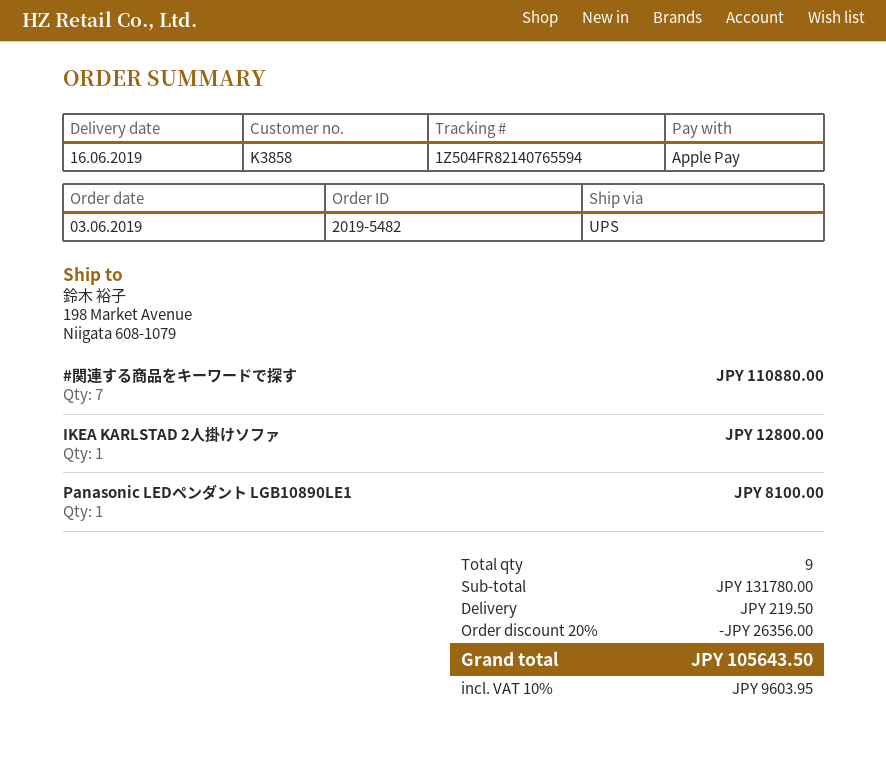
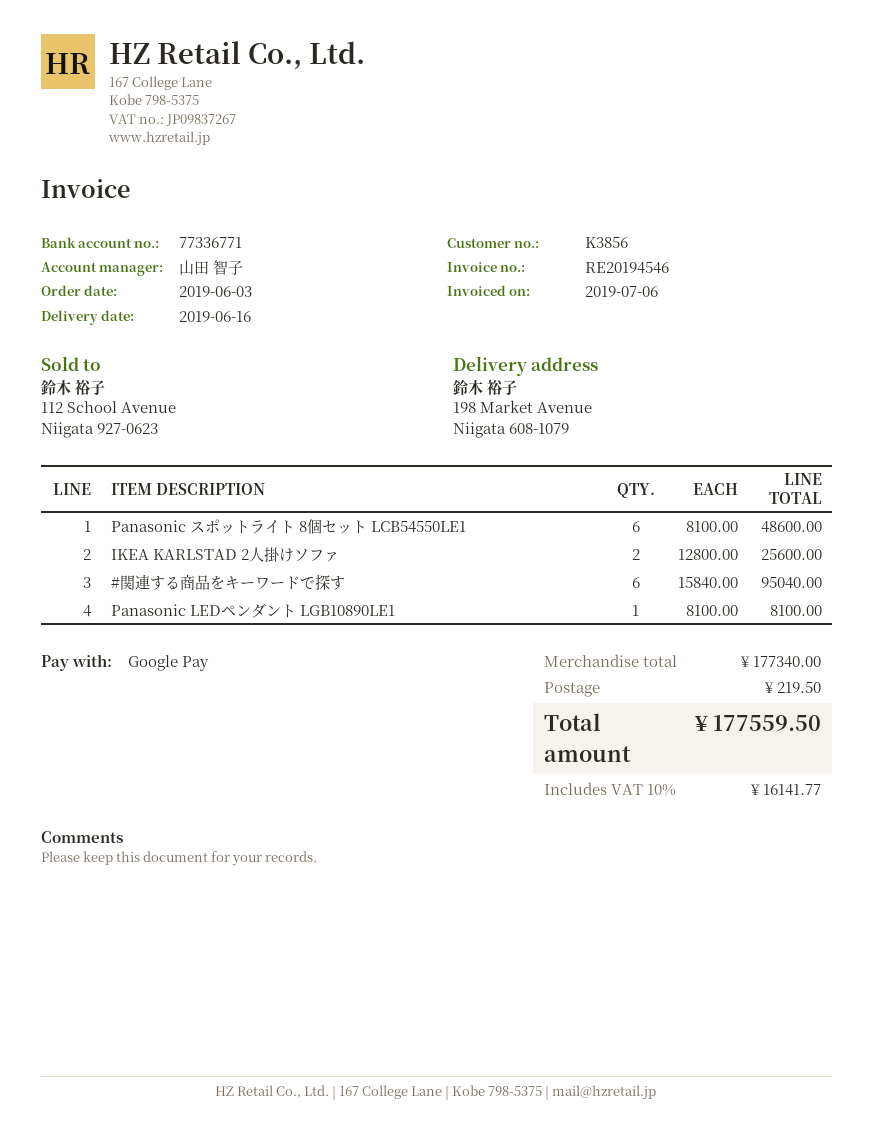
customer number: K3858 -> K3856
payment method: Apple Pay -> Google Pay
#関連する商品をキーワードで探す: 7 for 110880.00 -> 6 for 95040.00
IKEA KARLSTAD 2人掛けソファ: 1 for 12800.00 -> 2 for 25600.00
Panasonic スポットライト 8個セット LCB54550LE1: none -> 6 for 48600.00
subtotal: 131780.00 -> 177340.00
discount: 20% = 26356.00 -> none
tax: 10% = 9603.95 -> 10% = 16141.77
total: 105643.50 -> 177559.50

